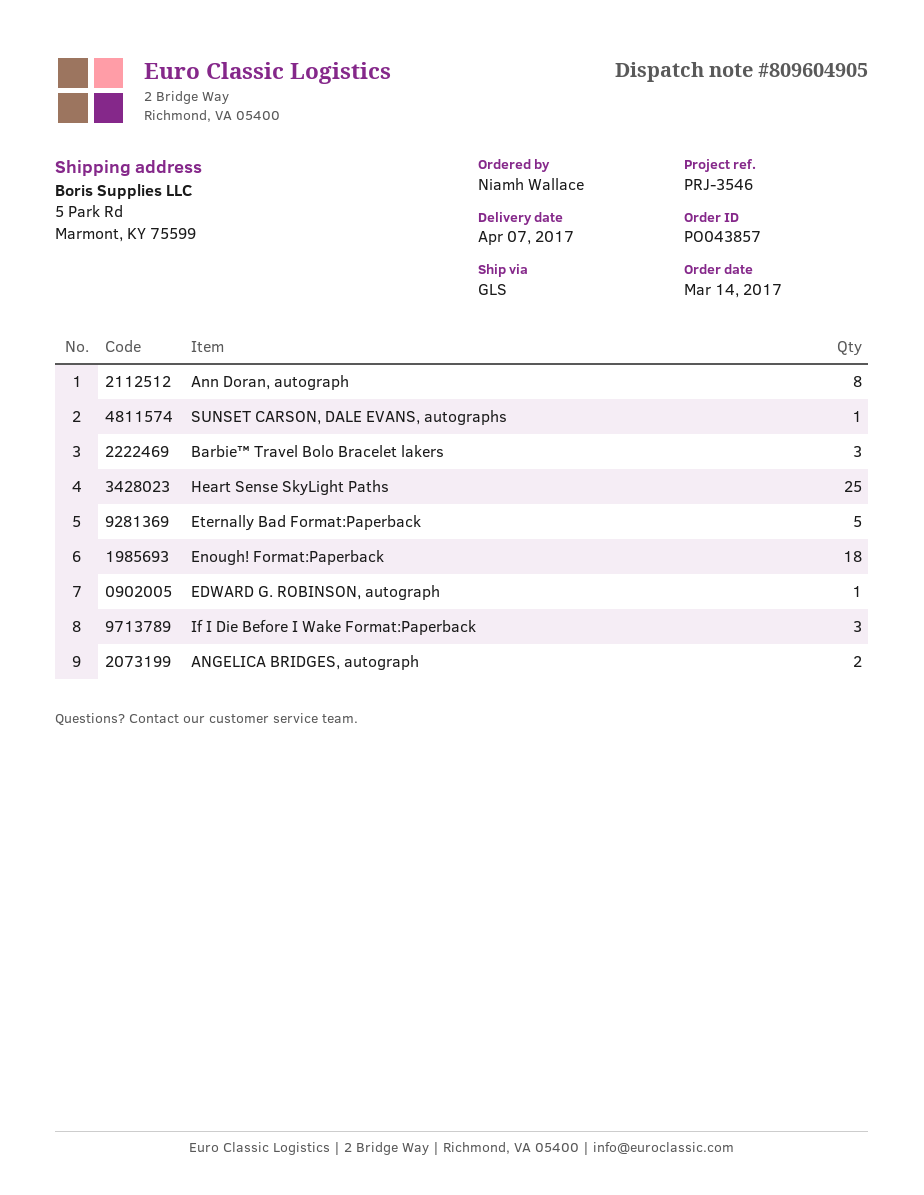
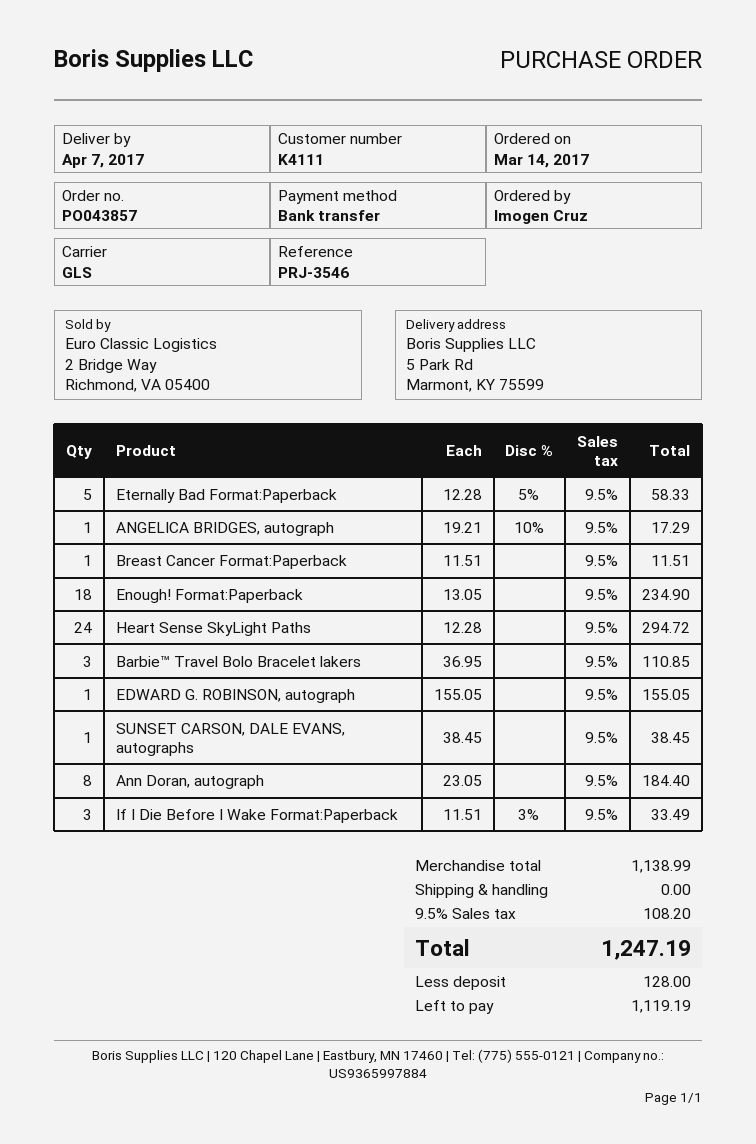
ordered by: Niamh Wallace -> Imogen Cruz
Heart Sense SkyLight Paths: 25 -> 24
ANGELICA BRIDGES, autograph: 2 -> 1
Breast Cancer Format:Paperback: none -> 1

